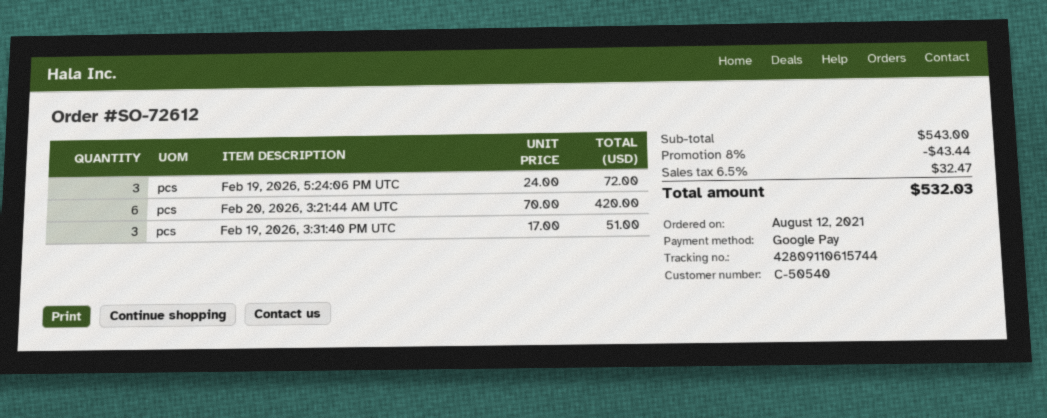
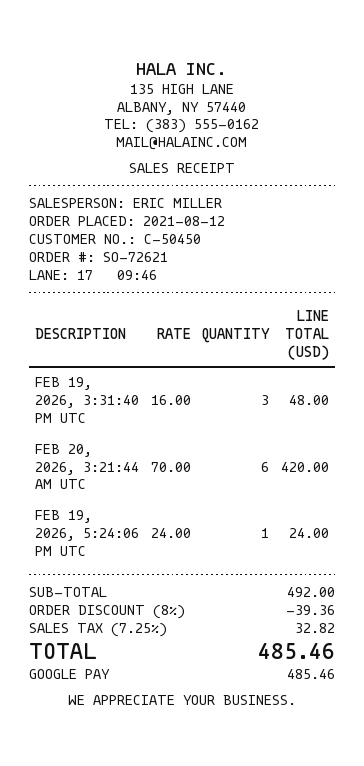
order number: SO-72612 -> SO-72621
customer number: C-50540 -> C-50450
Feb 19, 2026, 5:24:06 PM UTC: 3 x 24.00 = 72.00 -> 1 x 24.00 = 24.00
Feb 19, 2026, 3:31:40 PM UTC: 3 x 17.00 = 51.00 -> 3 x 16.00 = 48.00
subtotal: 543.00 -> 492.00
discount: 8% = 43.44 -> 8% = 39.36
tax: 6.5% = 32.47 -> 7.25% = 32.82
total: 532.03 -> 485.46

